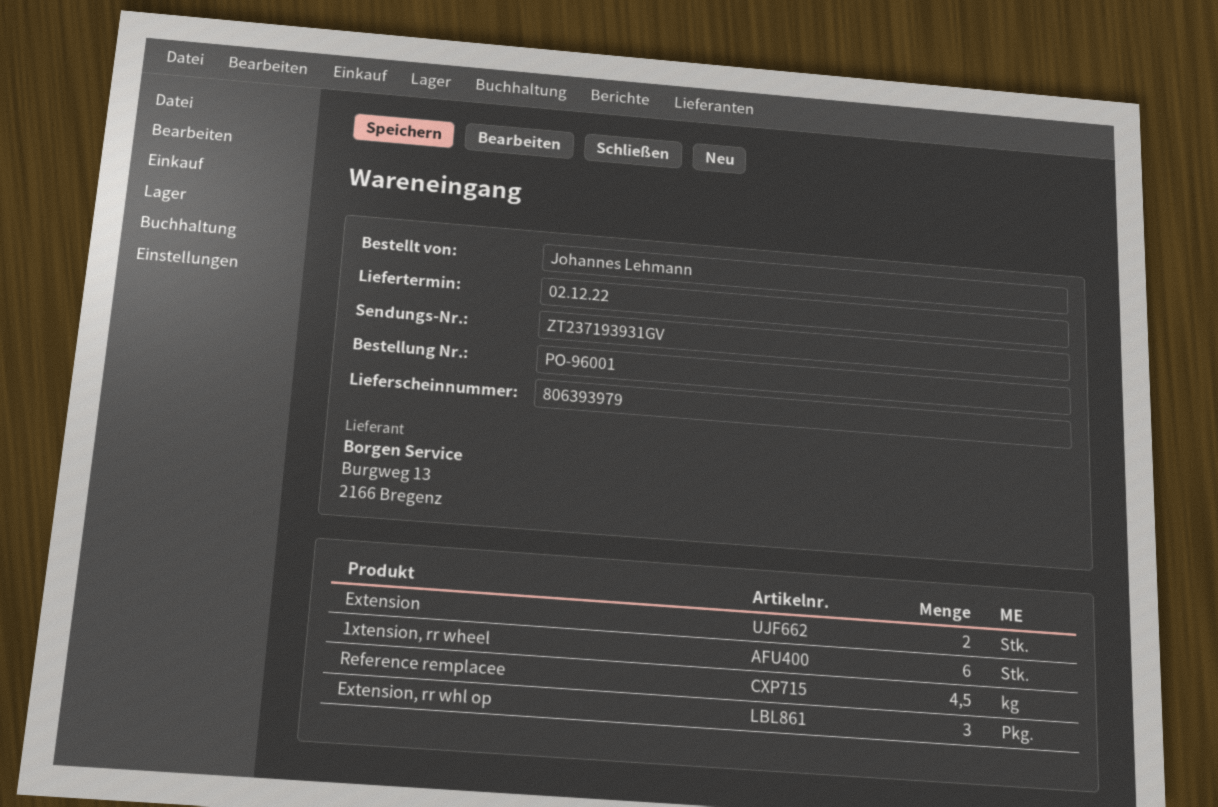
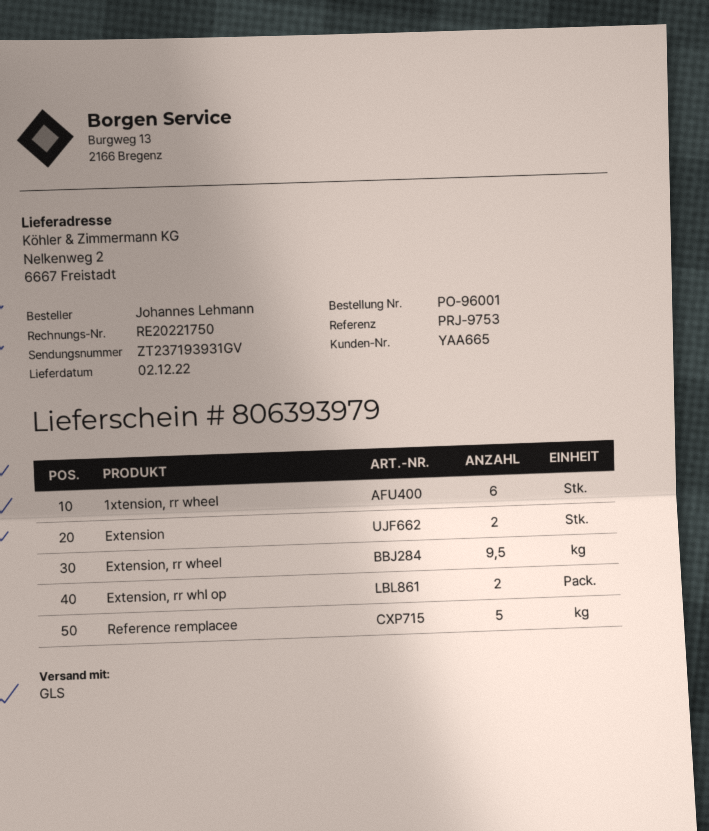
Reference remplacee: 4.5 -> 5
Extension, rr whl op: 3 -> 2
Extension, rr wheel: none -> 9.5

